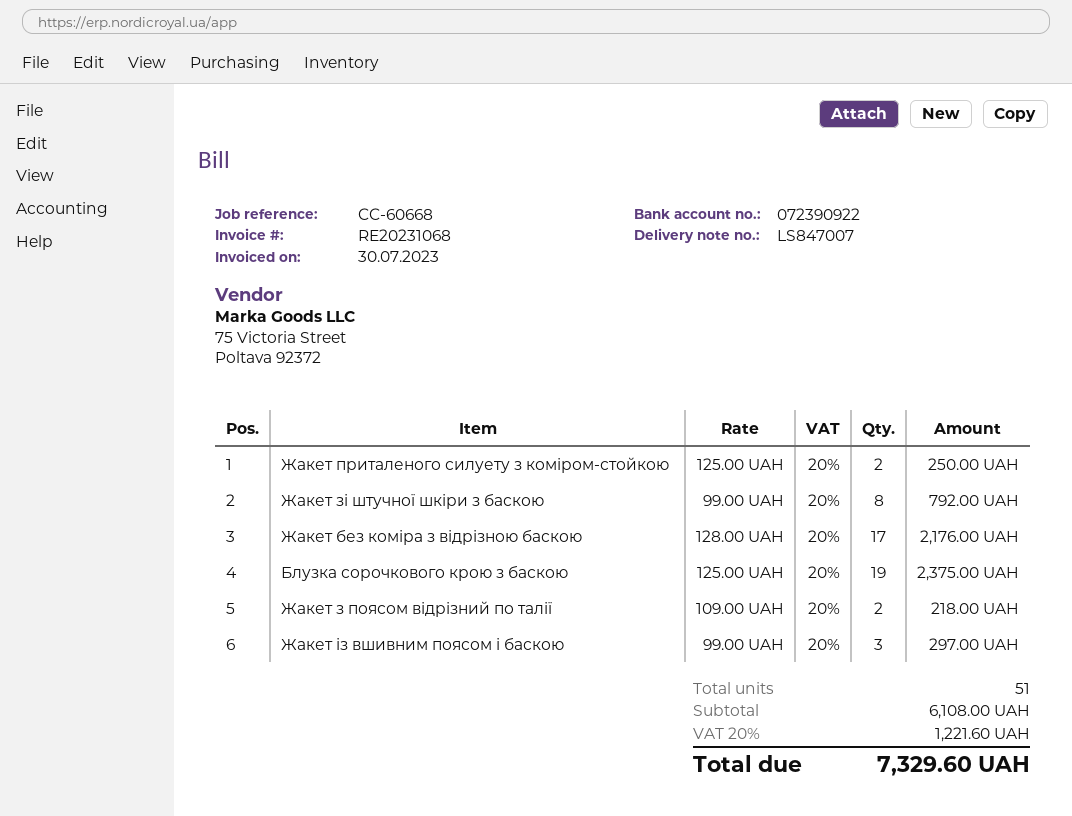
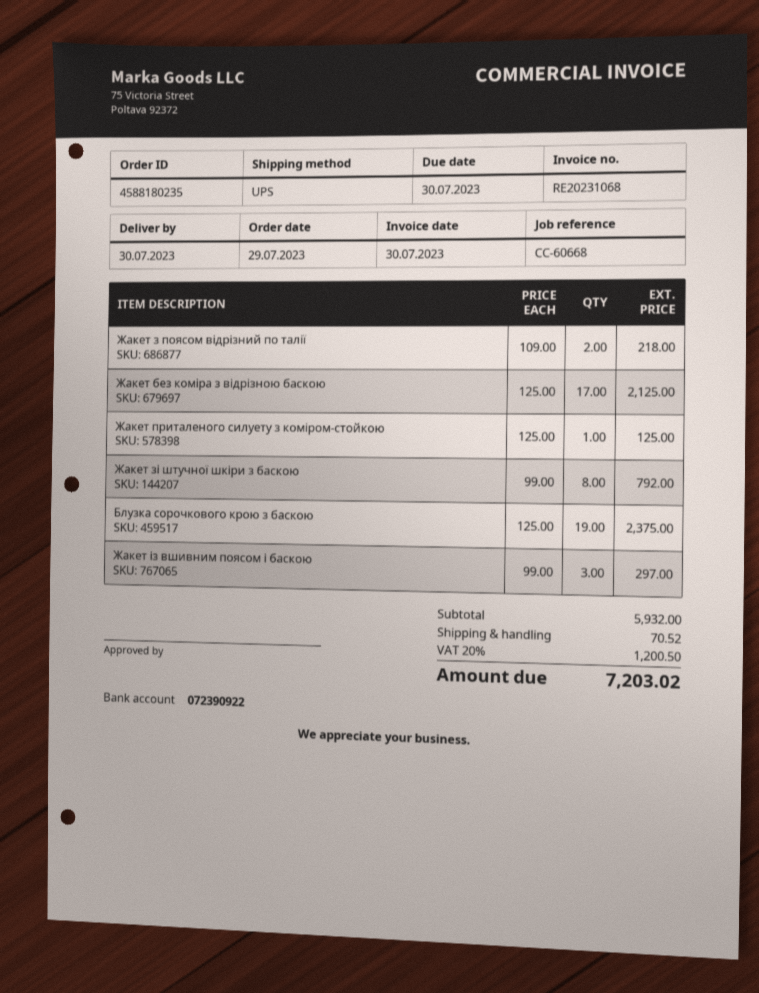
Жакет приталеного силуету з коміром-стойкою: 2 x 125.00 = 250.00 -> 1 x 125.00 = 125.00
Жакет без коміра з відрізною баскою: 17 x 128.00 = 2176.00 -> 17 x 125.00 = 2125.00
subtotal: 6108.00 -> 5932.00
shipping: none -> 70.52
tax: 20% = 1221.60 -> 20% = 1200.50
total: 7329.60 -> 7203.02

